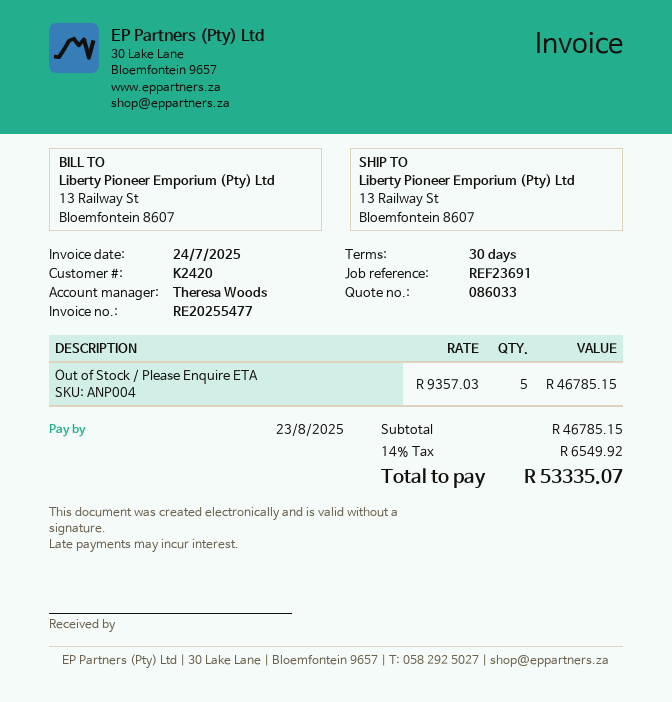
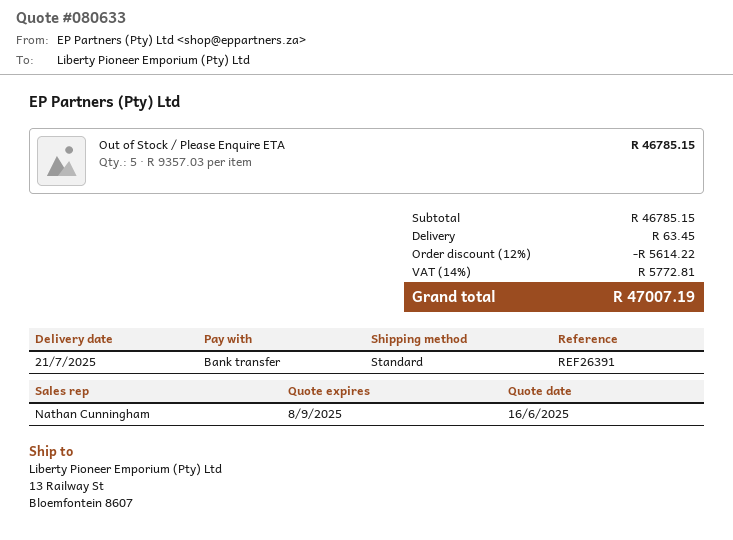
quote number: 086033 -> 080633
reference: REF23691 -> REF26391
sales rep: Theresa Woods -> Nathan Cunningham
discount: none -> 12% = 5614.22
shipping: none -> 63.45
tax: 14% = 6549.92 -> 14% = 5772.81
total: 53335.07 -> 47007.19

